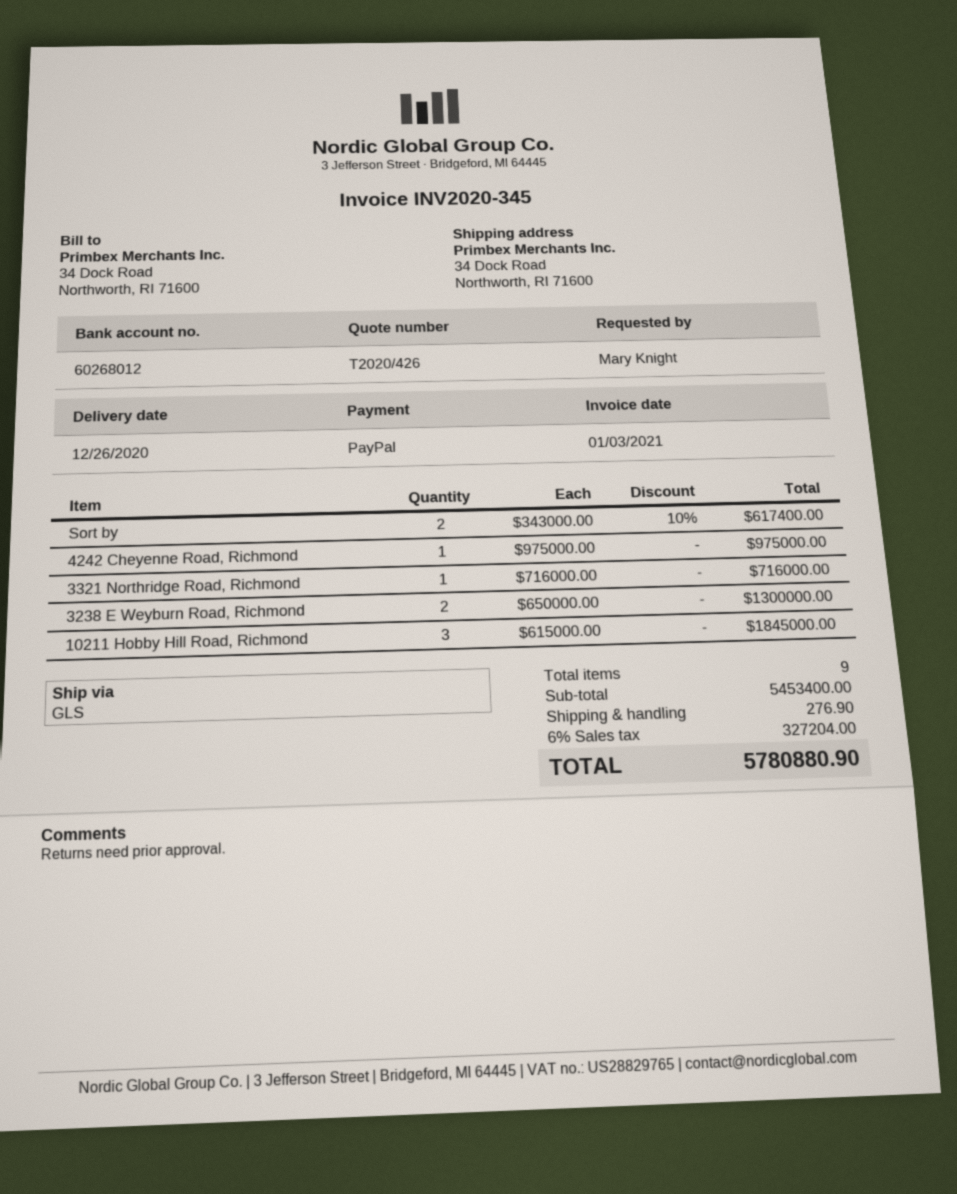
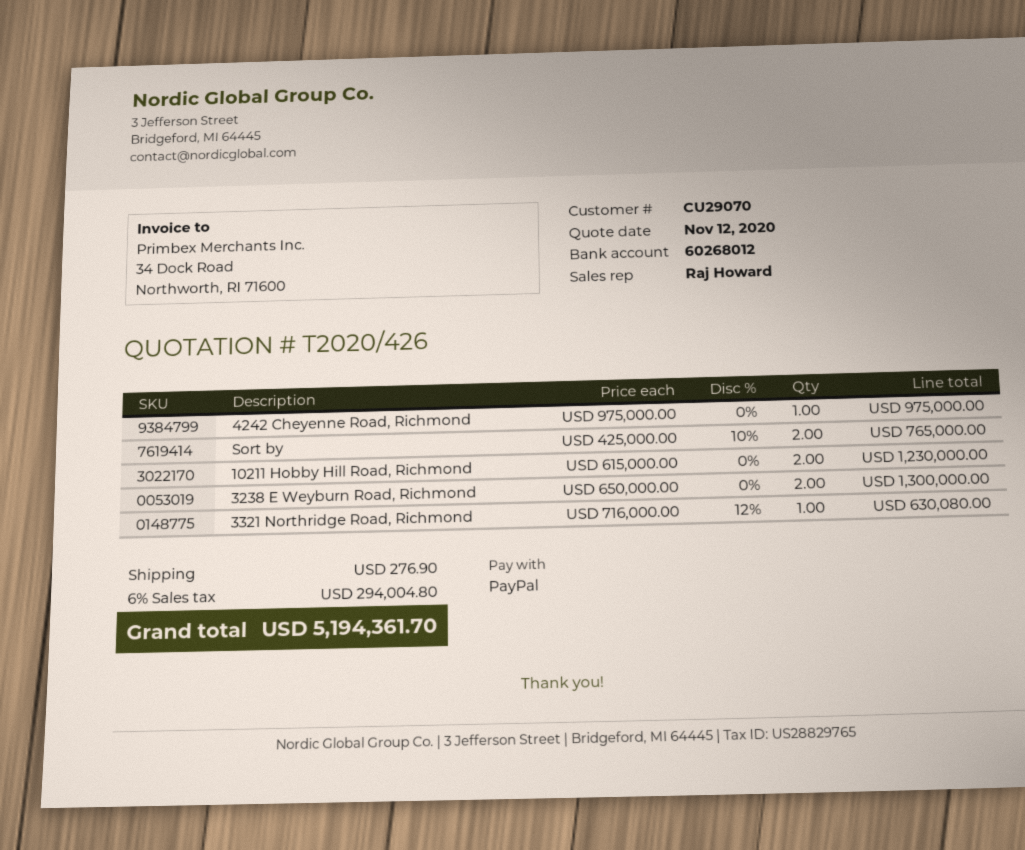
Sort by: 2 x 343000.00 - 10% = 617400.00 -> 2 x 425000.00 - 10% = 765000.00
3321 Northridge Road, Richmond: 1 x 716000.00 = 716000.00 -> 1 x 716000.00 - 12% = 630080.00
10211 Hobby Hill Road, Richmond: 3 x 615000.00 = 1845000.00 -> 2 x 615000.00 = 1230000.00
tax: 6% = 327204.00 -> 6% = 294004.80
total: 5780880.90 -> 5194361.70

